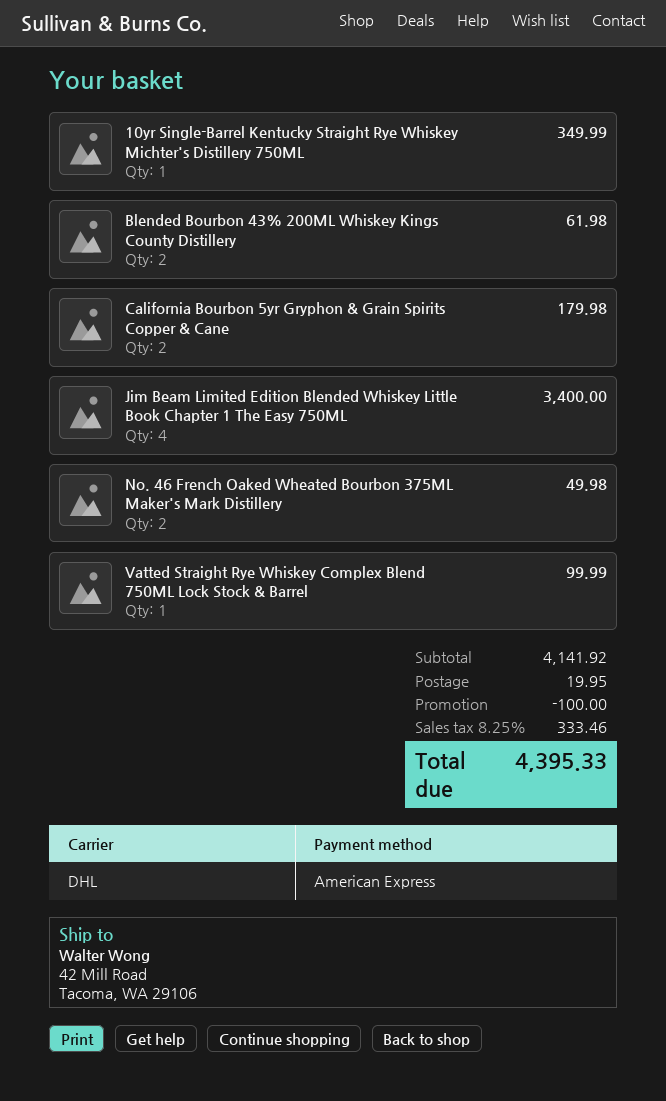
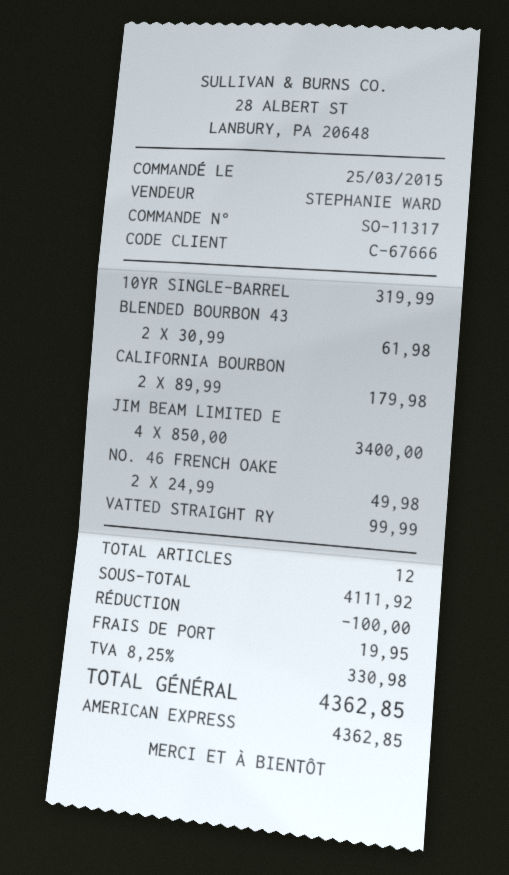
10yr Single-Barrel Kentucky Straight Rye Whiskey Michter's Distillery 750ML: 1 for 349.99 -> 1 for 319.99
subtotal: 4141.92 -> 4111.92
tax: 8.25% = 333.46 -> 8.25% = 330.98
total: 4395.33 -> 4362.85

